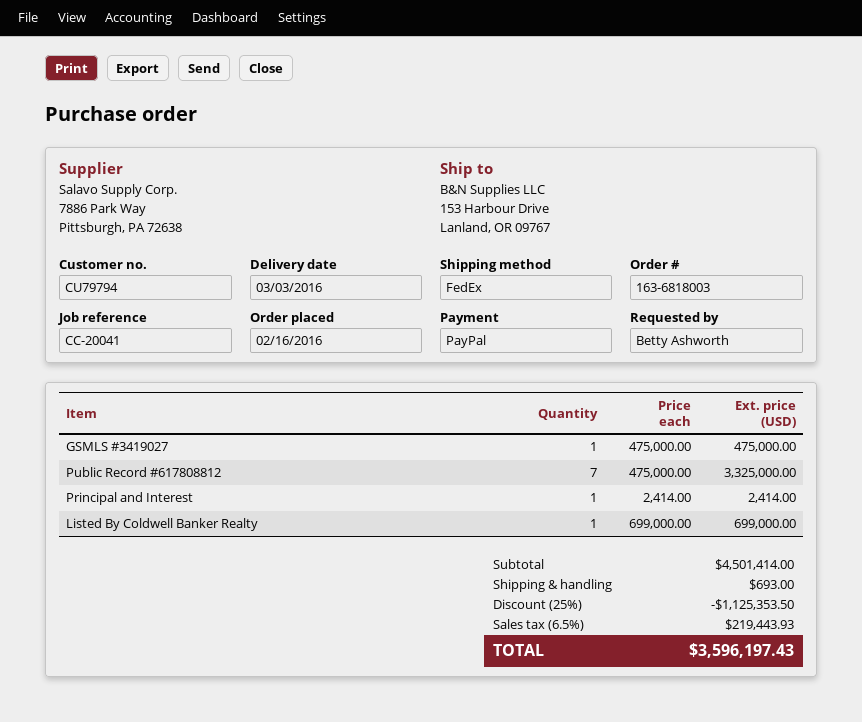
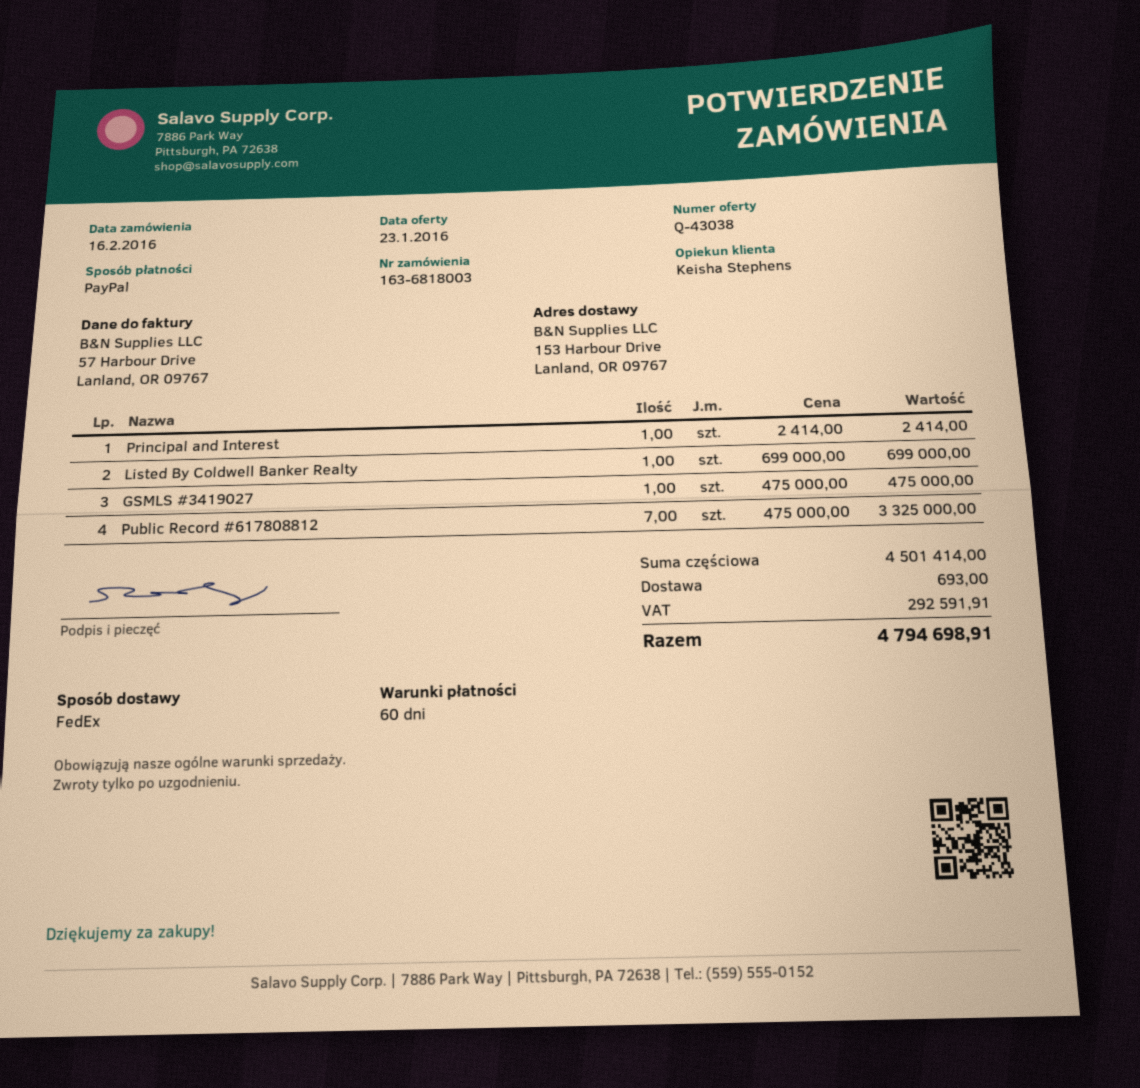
discount: 25% = 1125353.50 -> none
tax: 219443.93 -> 292591.91
total: 3596197.43 -> 4794698.91

